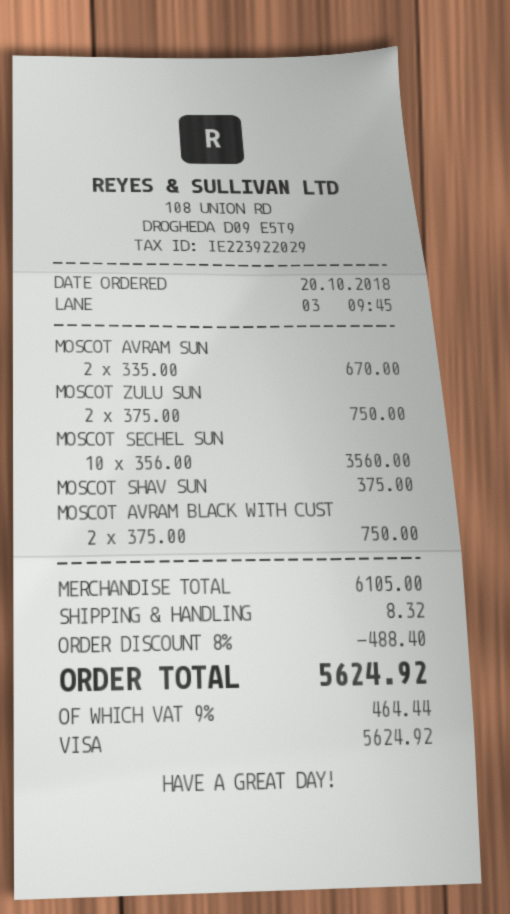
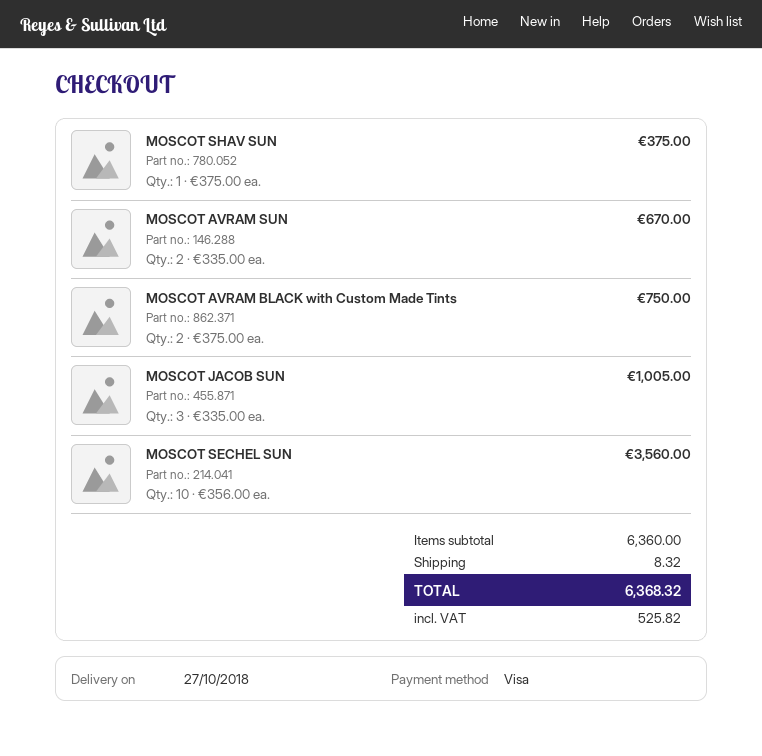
MOSCOT ZULU SUN: 2 x 375.00 = 750.00 -> none
MOSCOT JACOB SUN: none -> 3 x 335.00 = 1005.00
subtotal: 6105.00 -> 6360.00
discount: 8% = 488.40 -> none
tax: 464.44 -> 525.82
total: 5624.92 -> 6368.32

